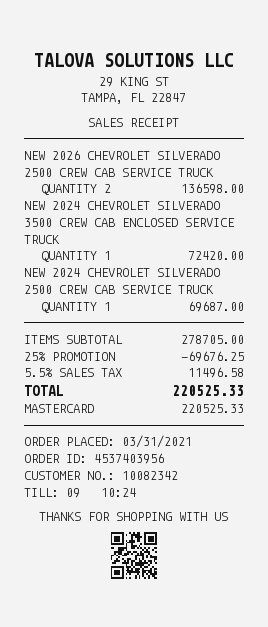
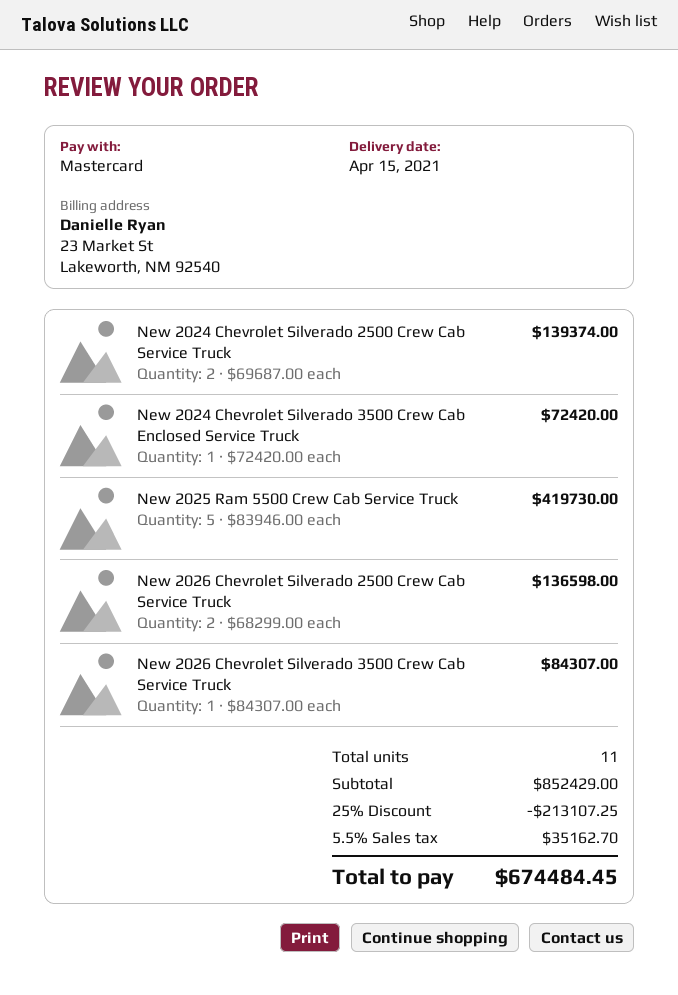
NEW 2024 CHEVROLET SILVERADO 2500 CREW CAB SERVICE TRUCK: 1 for 69687.00 -> 2 for 139374.00
New 2025 Ram 5500 Crew Cab Service Truck: none -> 5 for 419730.00
New 2026 Chevrolet Silverado 3500 Crew Cab Service Truck: none -> 1 for 84307.00
subtotal: 278705.00 -> 852429.00
discount: 25% = 69676.25 -> 25% = 213107.25
tax: 5.5% = 11496.58 -> 5.5% = 35162.70
total: 220525.33 -> 674484.45

